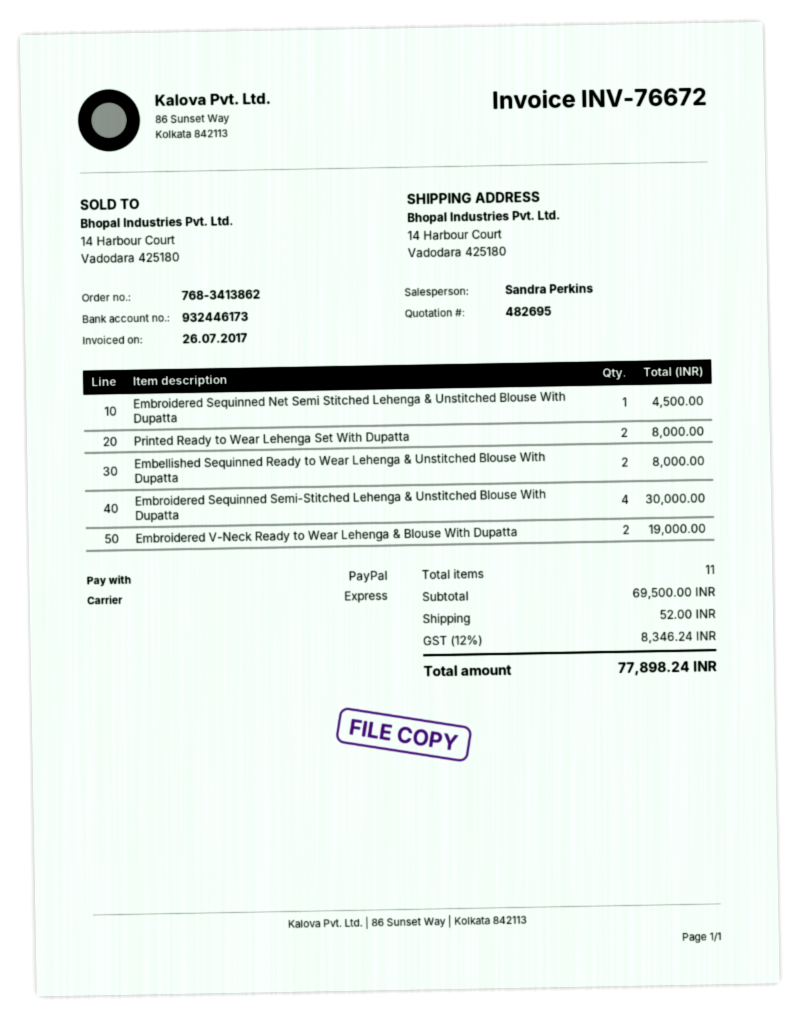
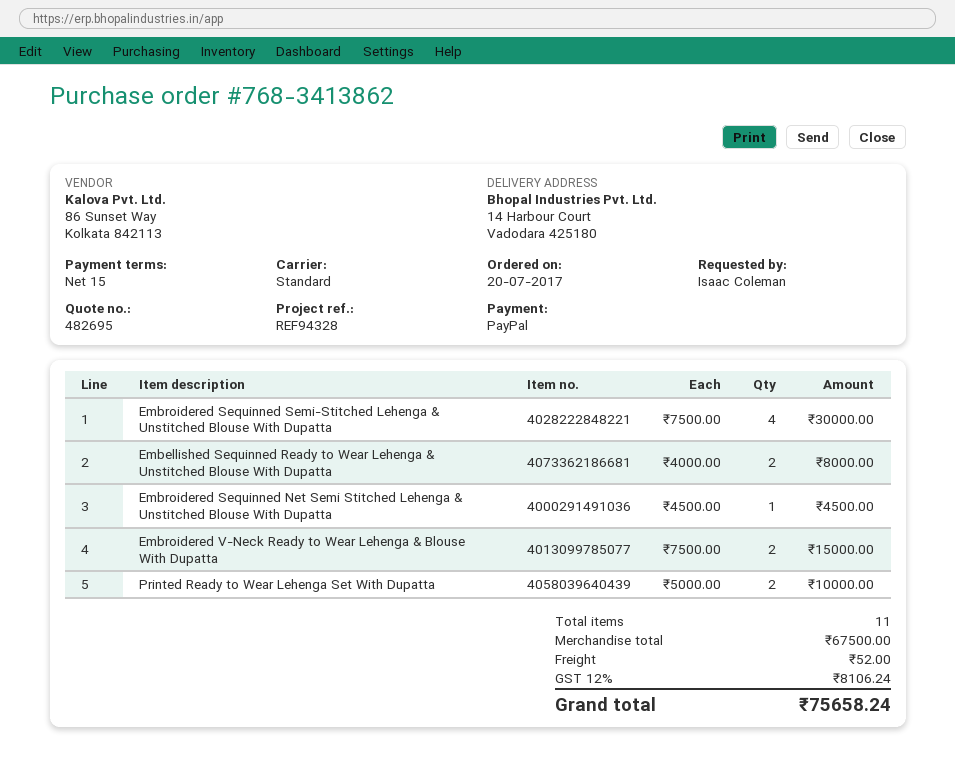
shipping method: express -> standard
Printed Ready to Wear Lehenga Set With Dupatta: 2 for 8000.00 -> 2 for 10000.00
Embroidered V-Neck Ready to Wear Lehenga & Blouse With Dupatta: 2 for 19000.00 -> 2 for 15000.00
subtotal: 69500.00 -> 67500.00
tax: 12% = 8346.24 -> 12% = 8106.24
total: 77898.24 -> 75658.24

